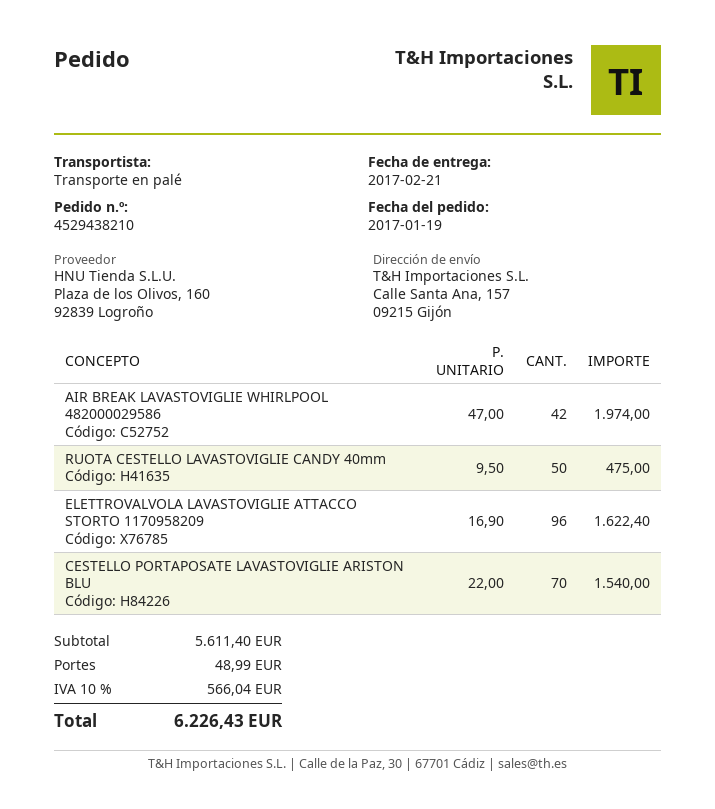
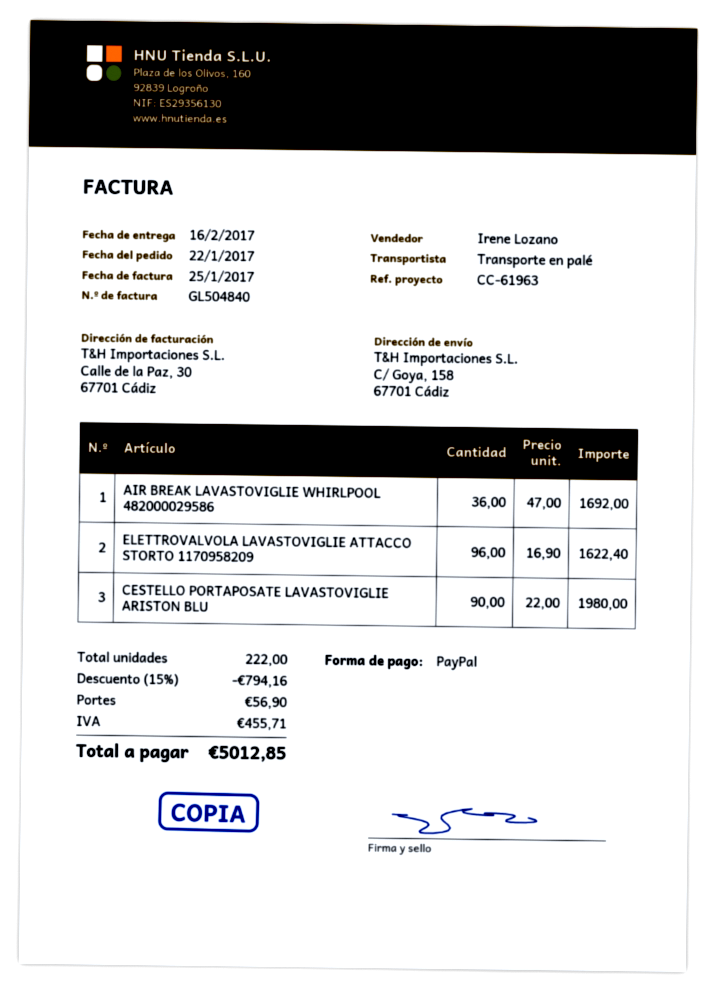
order date: 2017-01-19 -> 2017-01-22
delivery date: 2017-02-21 -> 2017-02-16
ship to: Calle Santa Ana, 157, 09215 Gijón -> C/ Goya, 158, 67701 Cádiz
AIR BREAK LAVASTOVIGLIE WHIRLPOOL 482000029586: 42 x 47.00 = 1974.00 -> 36 x 47.00 = 1692.00
RUOTA CESTELLO LAVASTOVIGLIE CANDY 40mm: 50 x 9.50 = 475.00 -> none
CESTELLO PORTAPOSATE LAVASTOVIGLIE ARISTON BLU: 70 x 22.00 = 1540.00 -> 90 x 22.00 = 1980.00
discount: none -> 15% = 794.16
shipping: 48.99 -> 56.90
tax: 566.04 -> 455.71
total: 6226.43 -> 5012.85

